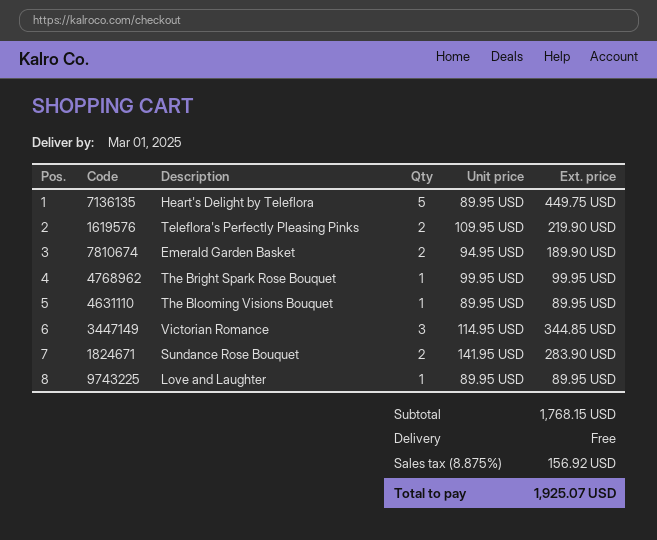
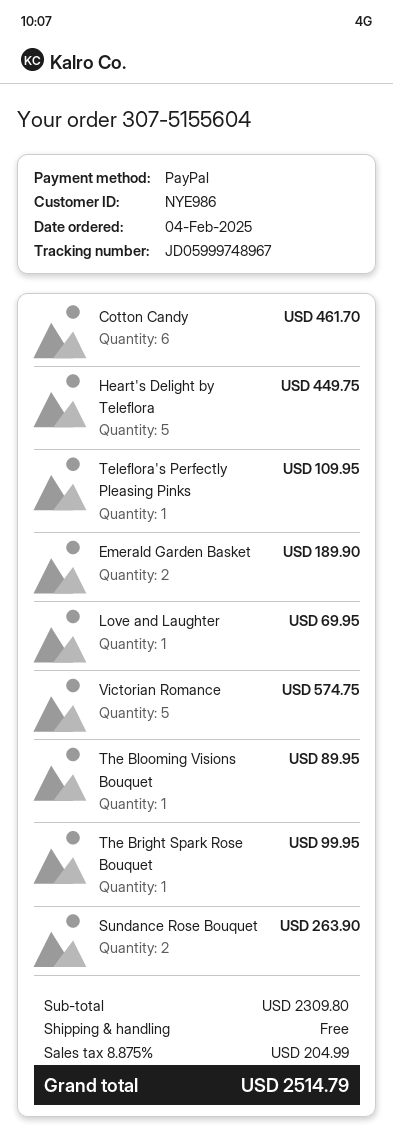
Teleflora's Perfectly Pleasing Pinks: 2 for 219.90 -> 1 for 109.95
Victorian Romance: 3 for 344.85 -> 5 for 574.75
Sundance Rose Bouquet: 2 for 283.90 -> 2 for 263.90
Love and Laughter: 1 for 89.95 -> 1 for 69.95
Cotton Candy: none -> 6 for 461.70
subtotal: 1768.15 -> 2309.80
tax: 8.875% = 156.92 -> 8.875% = 204.99
total: 1925.07 -> 2514.79

